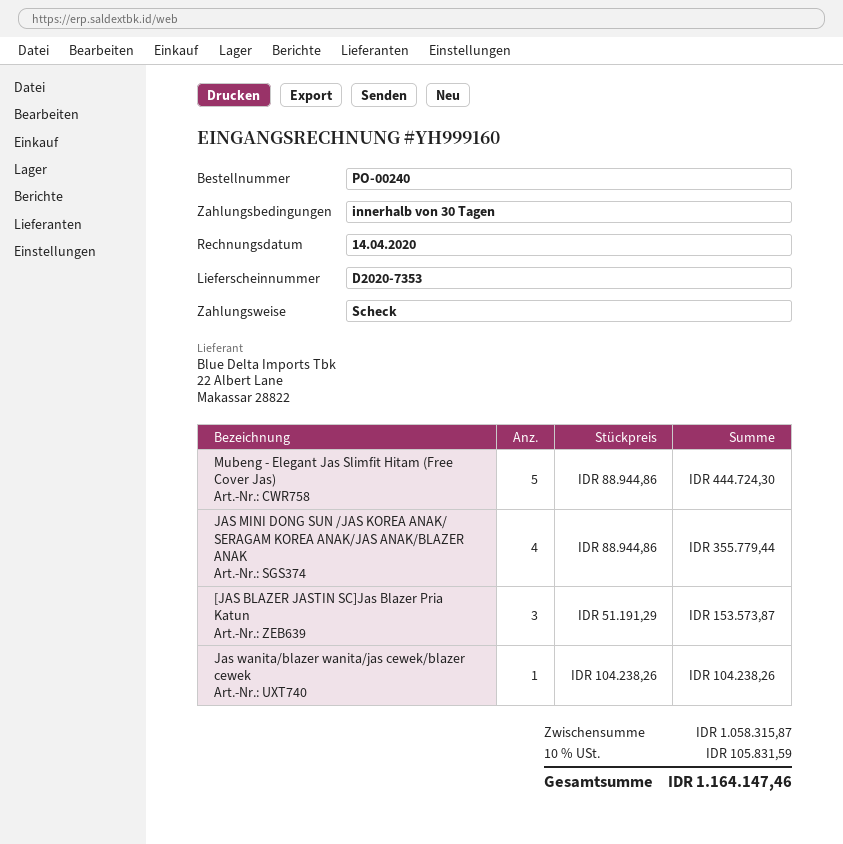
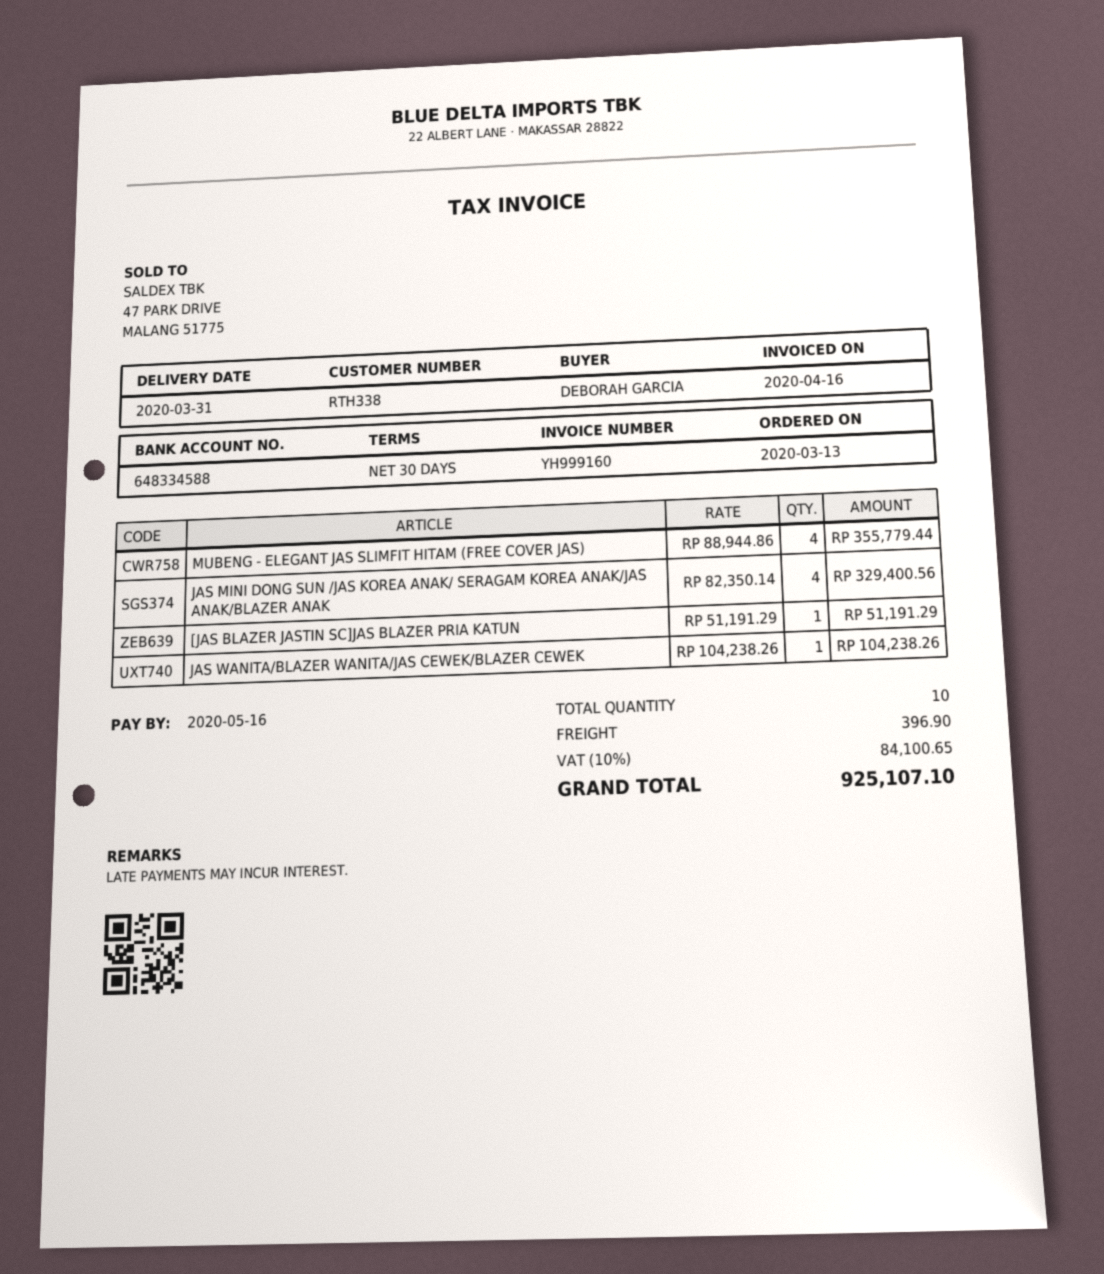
invoice date: 2020-04-14 -> 2020-04-16
Mubeng - Elegant Jas Slimfit Hitam (Free Cover Jas): 5 x 88944.86 = 444724.30 -> 4 x 88944.86 = 355779.44
JAS MINI DONG SUN /JAS KOREA ANAK/ SERAGAM KOREA ANAK/JAS ANAK/BLAZER ANAK: 4 x 88944.86 = 355779.44 -> 4 x 82350.14 = 329400.56
[JAS BLAZER JASTIN SC]Jas Blazer Pria Katun: 3 x 51191.29 = 153573.87 -> 1 x 51191.29 = 51191.29
shipping: none -> 396.90
tax: 10% = 105831.59 -> 10% = 84100.65
total: 1164147.46 -> 925107.10

